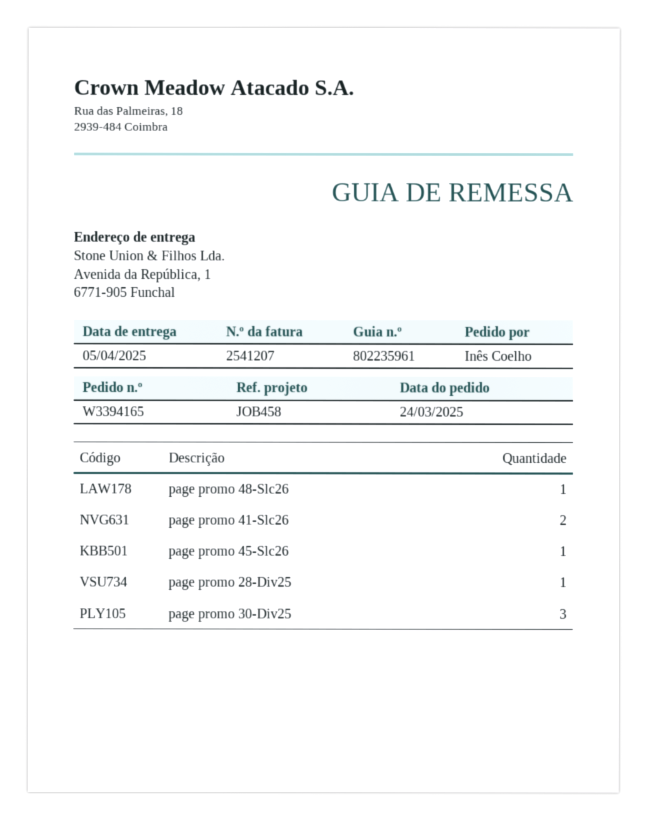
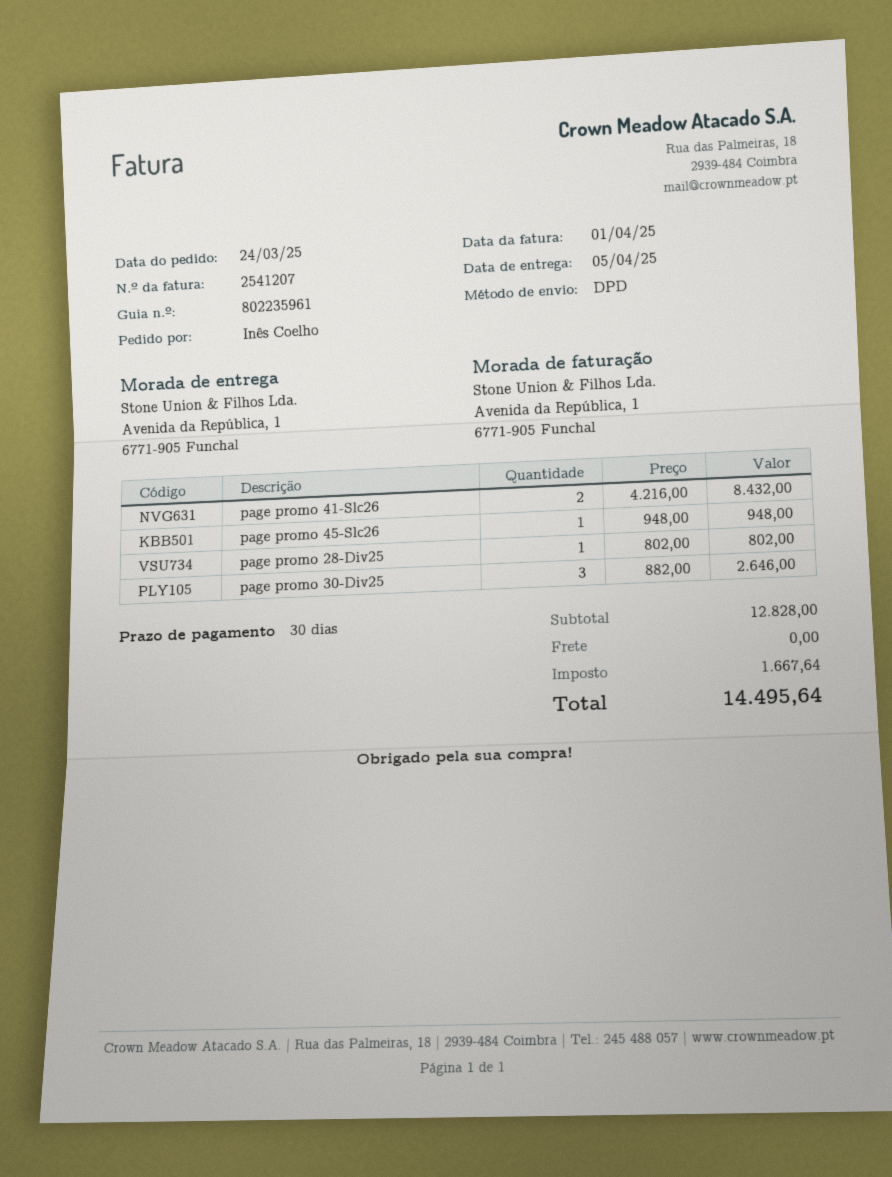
page promo 48-Slc26: 1 -> none

